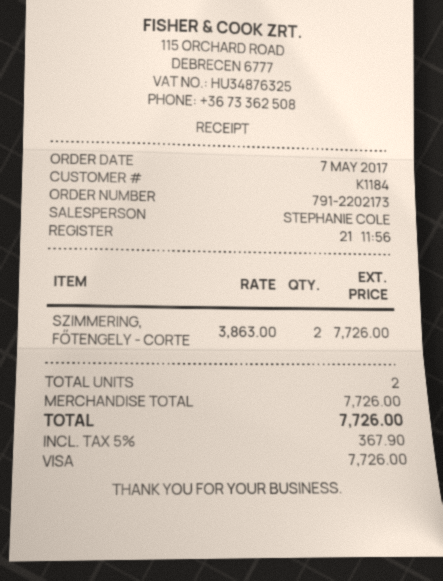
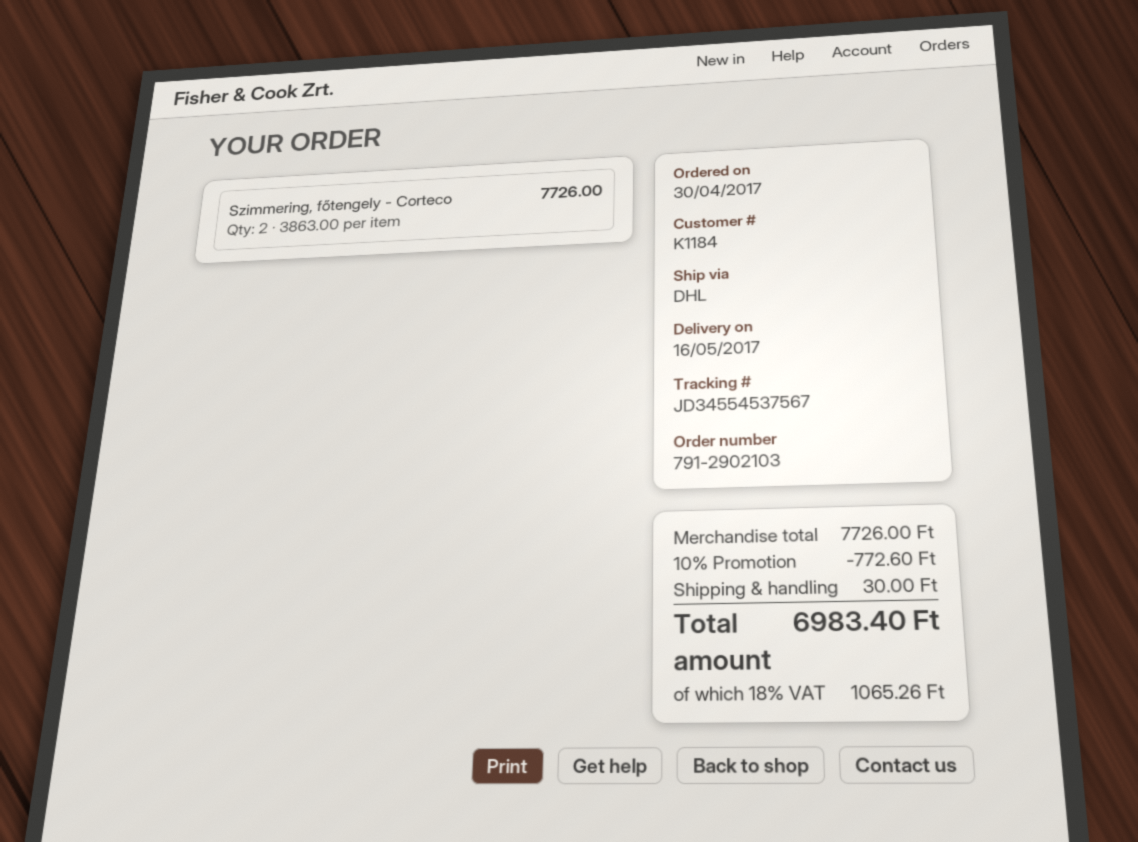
order number: 791-2202173 -> 791-2902103
order date: 2017-05-07 -> 2017-04-30
discount: none -> 10% = 772.60
shipping: none -> 30.00
tax: 5% = 367.90 -> 18% = 1065.26
total: 7726.00 -> 6983.40

